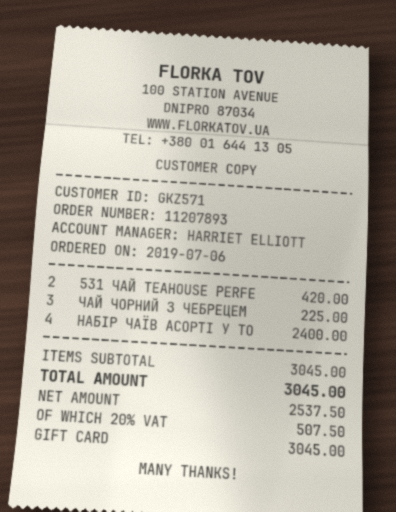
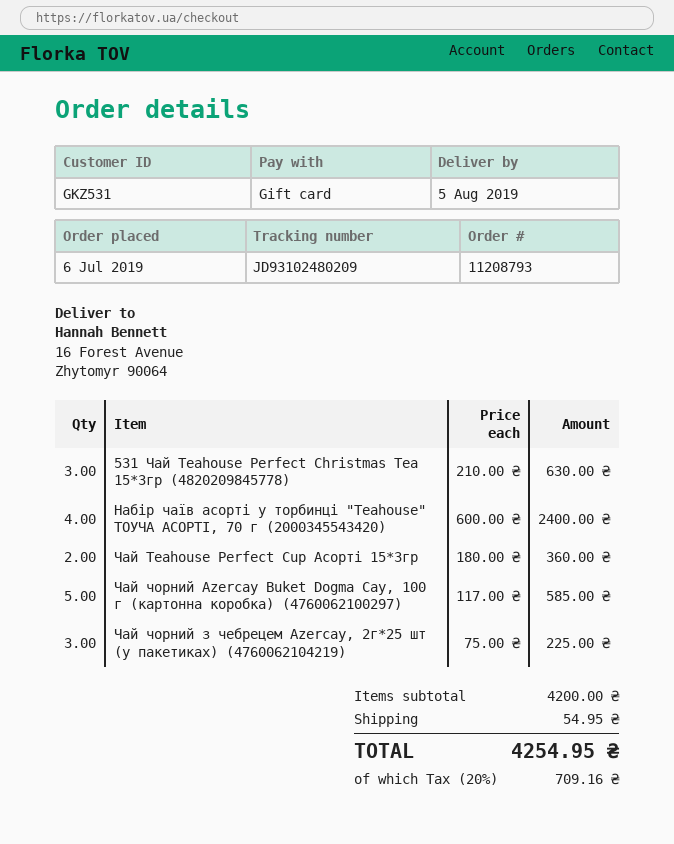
order number: 11207893 -> 11208793
customer number: GKZ571 -> GKZ531
531 ЧАЙ TEAHOUSE PERFE: 2 for 420.00 -> 3 for 630.00
Чай Teahouse Perfect Cup Асорті 15*3гр: none -> 2 for 360.00
Чай чорний Azercay Buket Dogma Cay, 100 г (картонна коробка) (4760062100297): none -> 5 for 585.00
subtotal: 3045.00 -> 4200.00
shipping: none -> 54.95
tax: 20% = 507.50 -> 20% = 709.16
total: 3045.00 -> 4254.95

